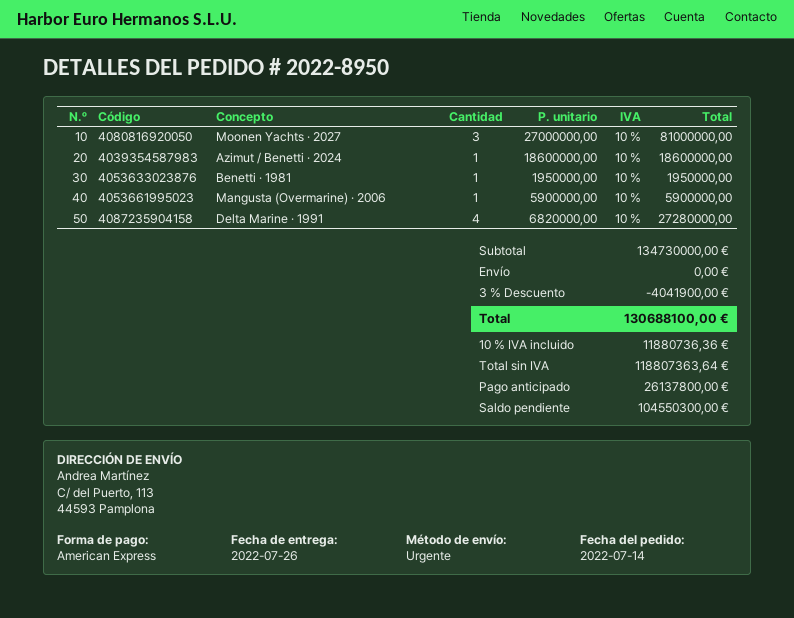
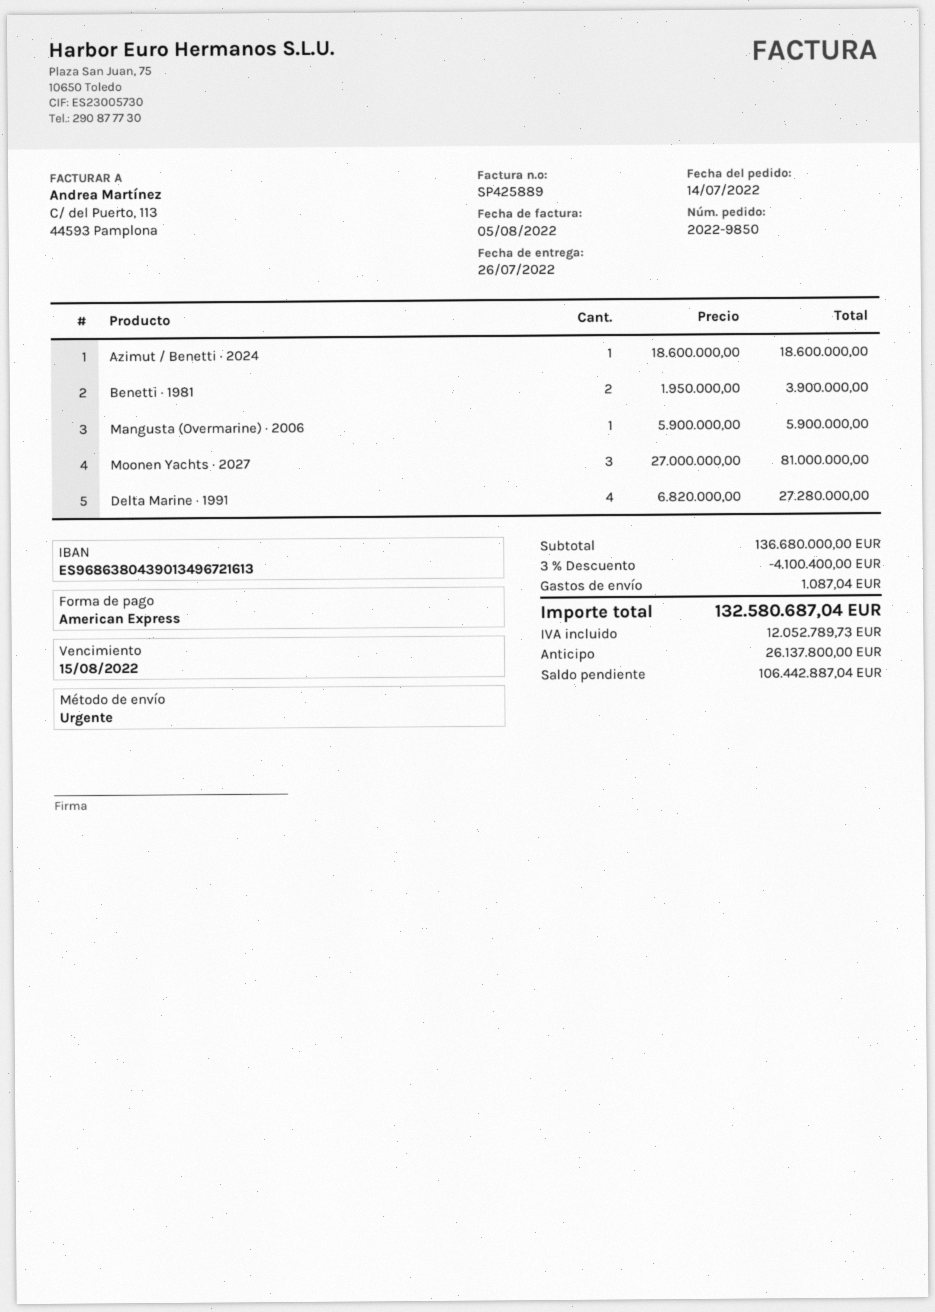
order number: 2022-8950 -> 2022-9850
Benetti · 1981: 1 x 1950000.00 = 1950000.00 -> 2 x 1950000.00 = 3900000.00
subtotal: 134730000.00 -> 136680000.00
discount: 3% = 4041900.00 -> 3% = 4100400.00
shipping: 0.00 -> 1087.04
tax: 11880736.36 -> 12052789.73
total: 130688100.00 -> 132580687.04
balance: 104550300.00 -> 106442887.04

